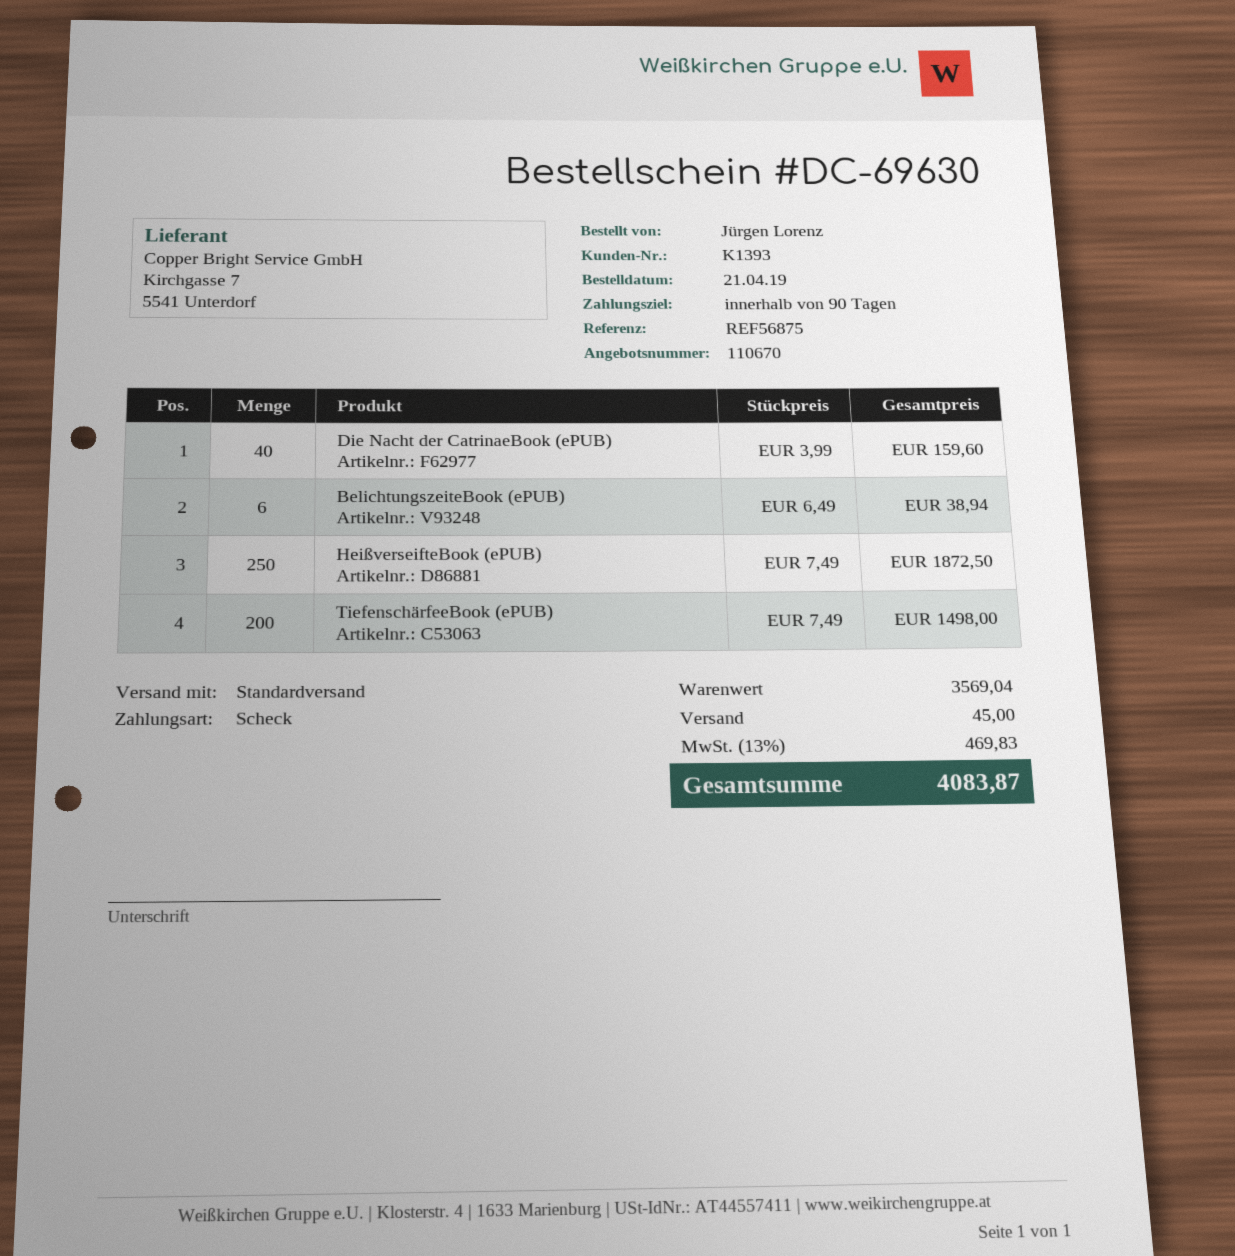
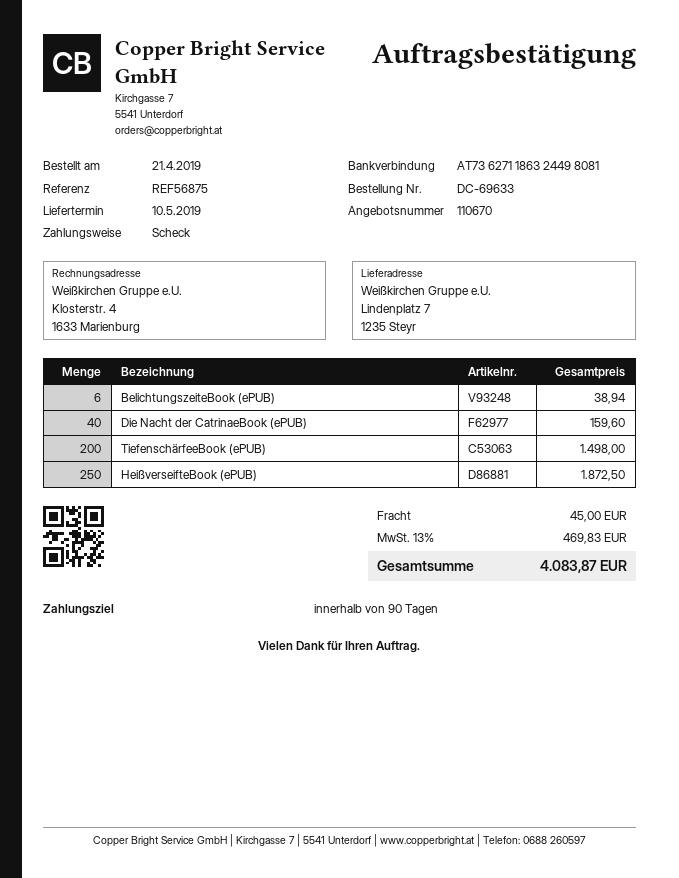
order number: DC-69630 -> DC-69633

